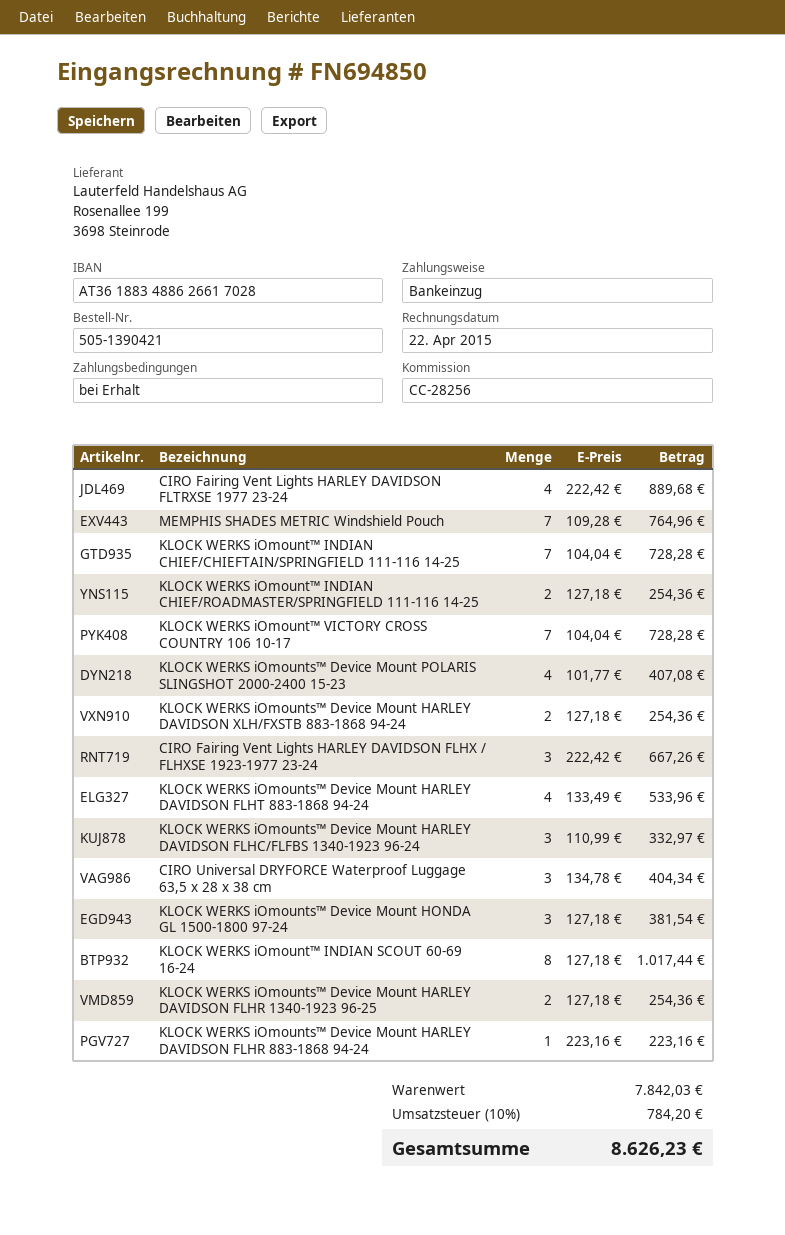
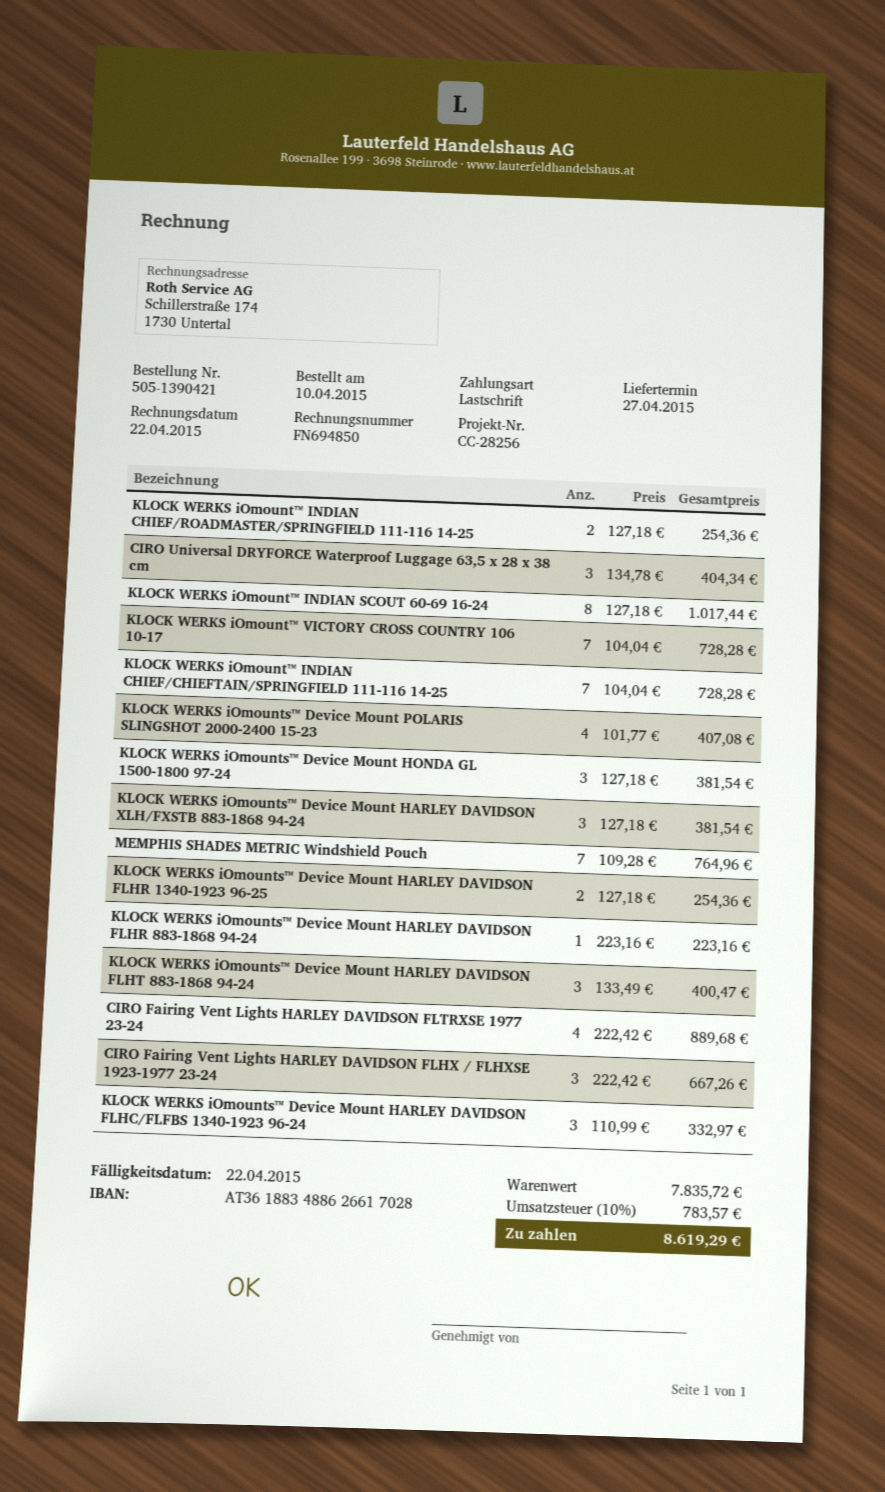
KLOCK WERKS iOmounts™ Device Mount HARLEY DAVIDSON XLH/FXSTB 883-1868 94-24: 2 x 127.18 = 254.36 -> 3 x 127.18 = 381.54
KLOCK WERKS iOmounts™ Device Mount HARLEY DAVIDSON FLHT 883-1868 94-24: 4 x 133.49 = 533.96 -> 3 x 133.49 = 400.47
subtotal: 7842.03 -> 7835.72
tax: 10% = 784.20 -> 10% = 783.57
total: 8626.23 -> 8619.29

